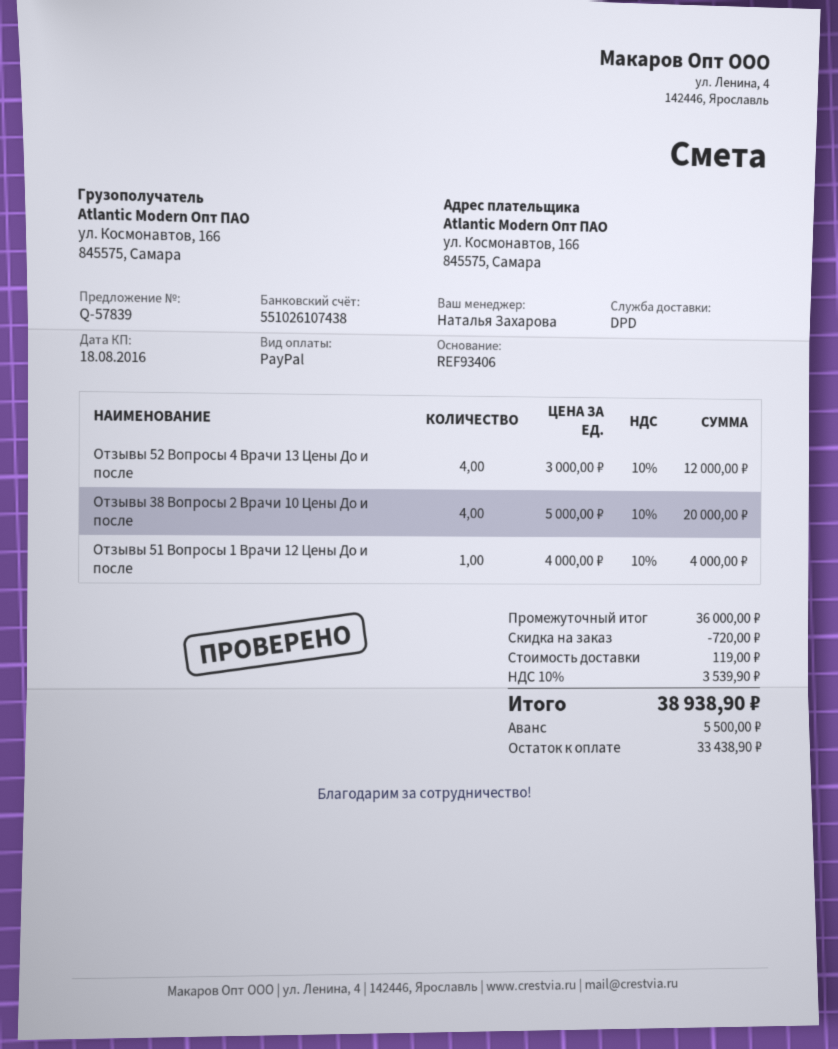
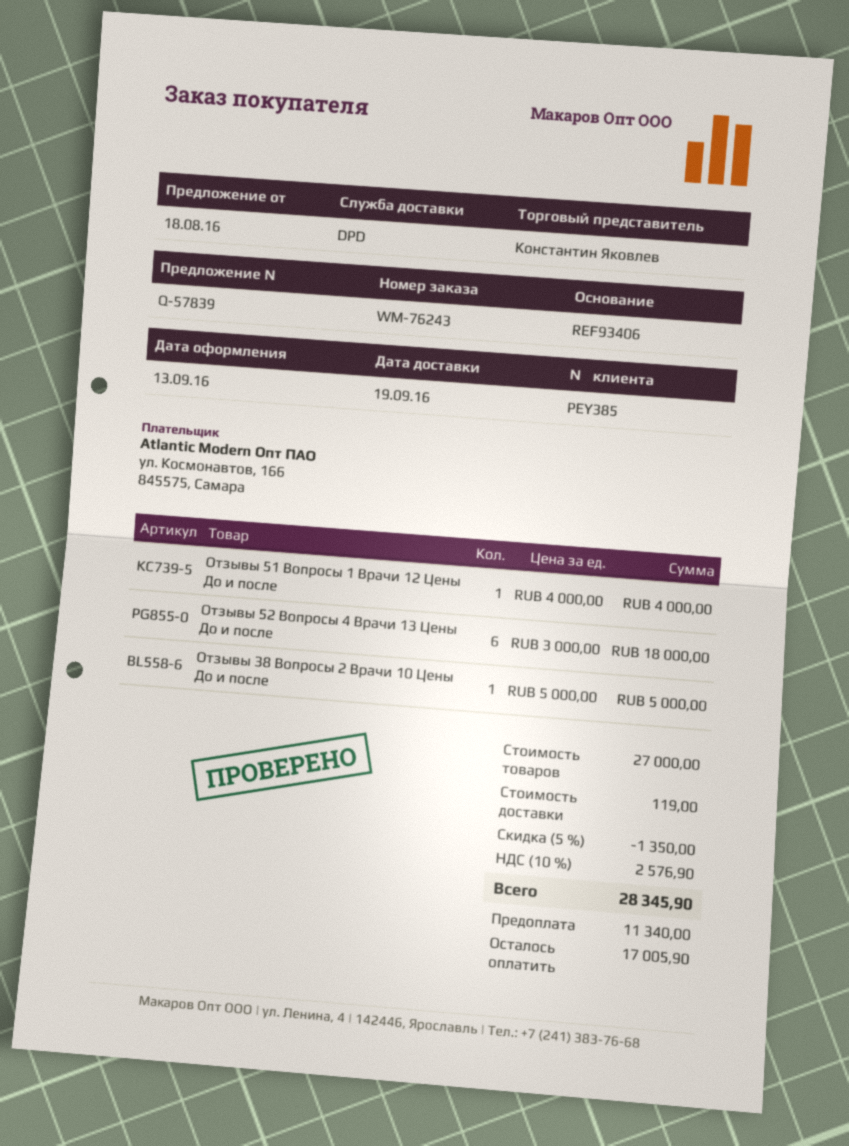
sales rep: Наталья Захарова -> Константин Яковлев
Отзывы 52 Вопросы 4 Врачи 13 Цены До и после: 4 x 3000.00 = 12000.00 -> 6 x 3000.00 = 18000.00
Отзывы 38 Вопросы 2 Врачи 10 Цены До и после: 4 x 5000.00 = 20000.00 -> 1 x 5000.00 = 5000.00
subtotal: 36000.00 -> 27000.00
discount: 720.00 -> 1350.00
tax: 10% = 3539.90 -> 10% = 2576.90
total: 38938.90 -> 28345.90
deposit: 5500.00 -> 11340.00
balance: 33438.90 -> 17005.90

